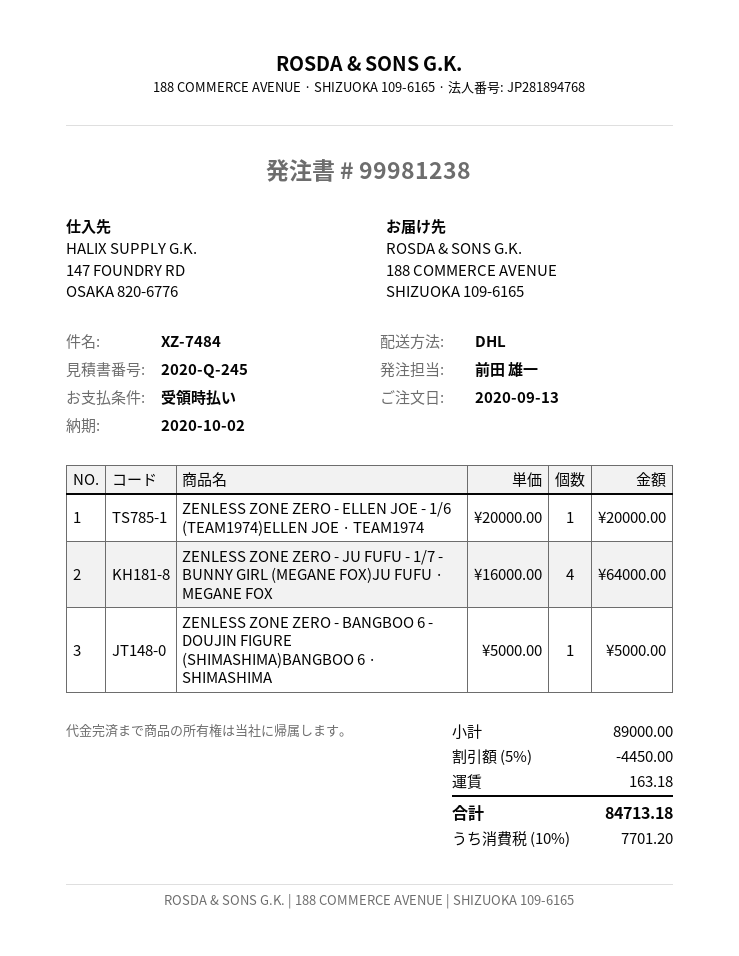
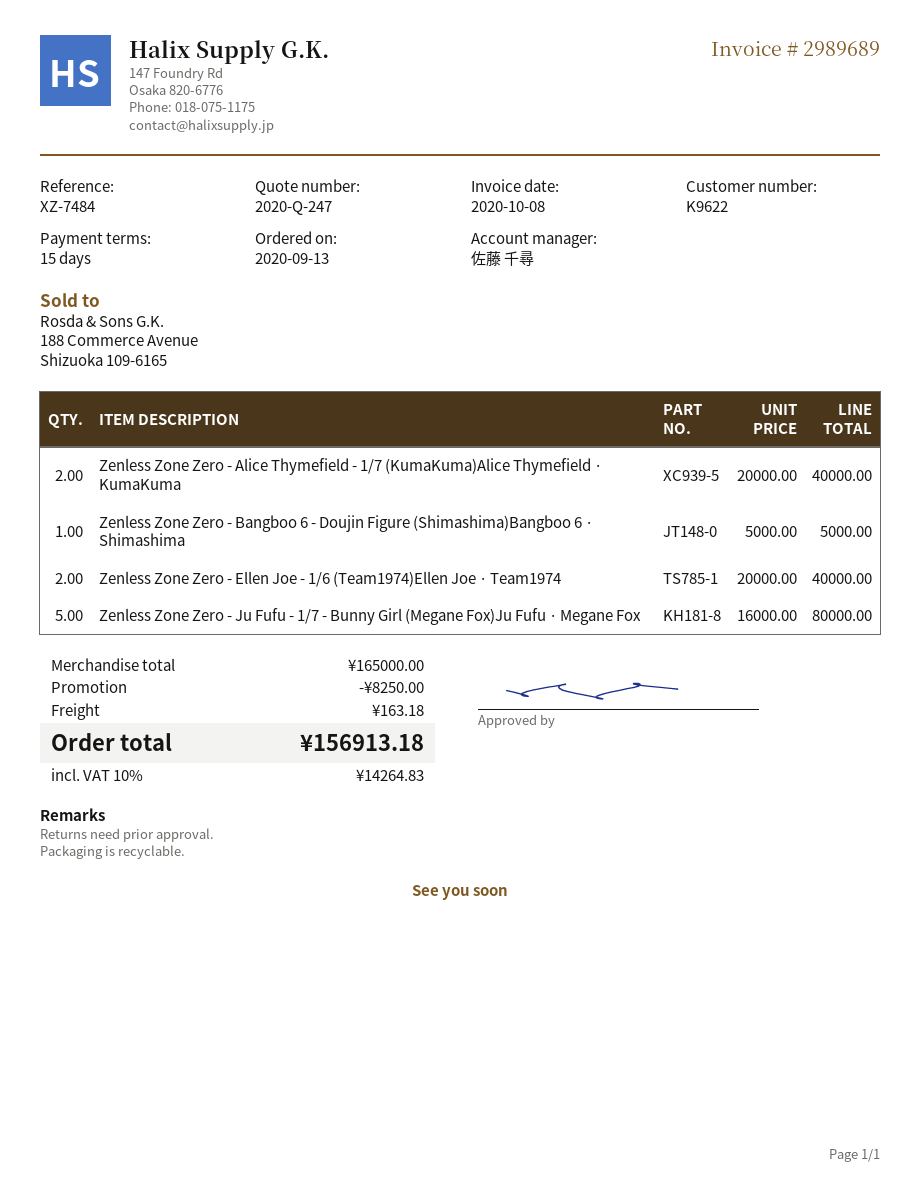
quote number: 2020-Q-245 -> 2020-Q-247
payment terms: on receipt -> 15 days
ZENLESS ZONE ZERO - ELLEN JOE - 1/6 (TEAM1974)ELLEN JOE · TEAM1974: 1 x 20000.00 = 20000.00 -> 2 x 20000.00 = 40000.00
ZENLESS ZONE ZERO - JU FUFU - 1/7 - BUNNY GIRL (MEGANE FOX)JU FUFU · MEGANE FOX: 4 x 16000.00 = 64000.00 -> 5 x 16000.00 = 80000.00
Zenless Zone Zero - Alice Thymefield - 1/7 (KumaKuma)Alice Thymefield · KumaKuma: none -> 2 x 20000.00 = 40000.00
subtotal: 89000.00 -> 165000.00
discount: 4450.00 -> 8250.00
tax: 10% = 7701.20 -> 10% = 14264.83
total: 84713.18 -> 156913.18

